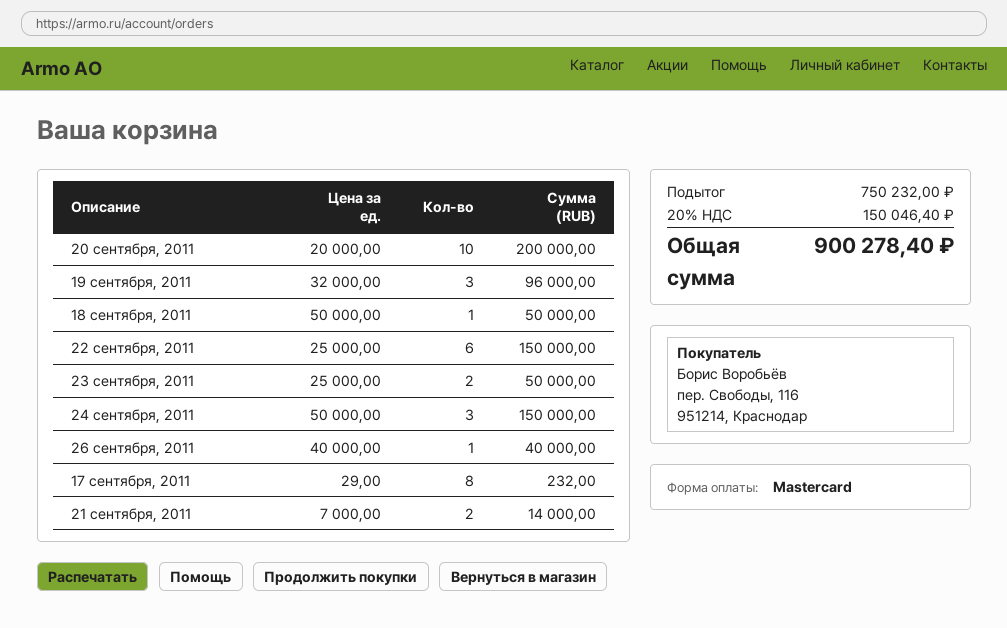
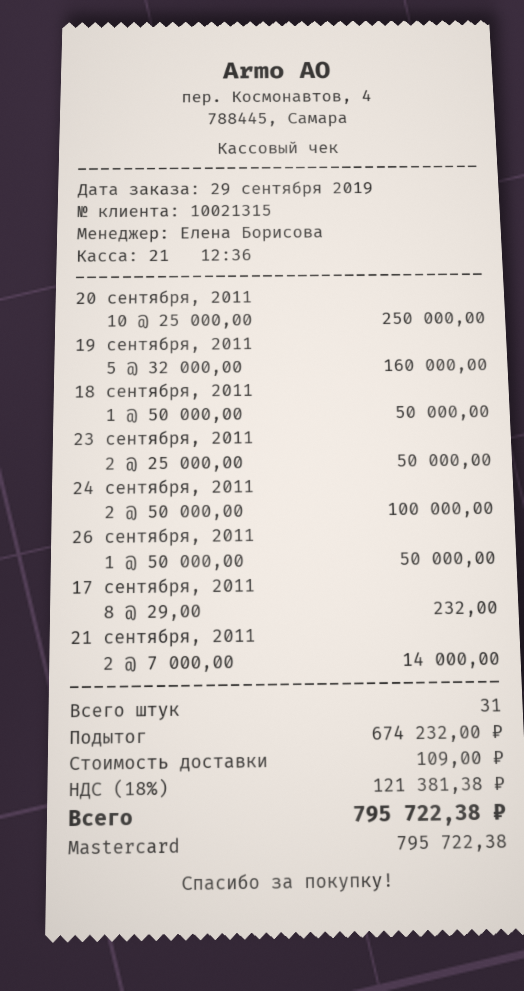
20 сентября, 2011: 10 x 20000.00 = 200000.00 -> 10 x 25000.00 = 250000.00
19 сентября, 2011: 3 x 32000.00 = 96000.00 -> 5 x 32000.00 = 160000.00
22 сентября, 2011: 6 x 25000.00 = 150000.00 -> none
24 сентября, 2011: 3 x 50000.00 = 150000.00 -> 2 x 50000.00 = 100000.00
26 сентября, 2011: 1 x 40000.00 = 40000.00 -> 1 x 50000.00 = 50000.00
subtotal: 750232.00 -> 674232.00
shipping: none -> 109.00
tax: 20% = 150046.40 -> 18% = 121381.38
total: 900278.40 -> 795722.38

